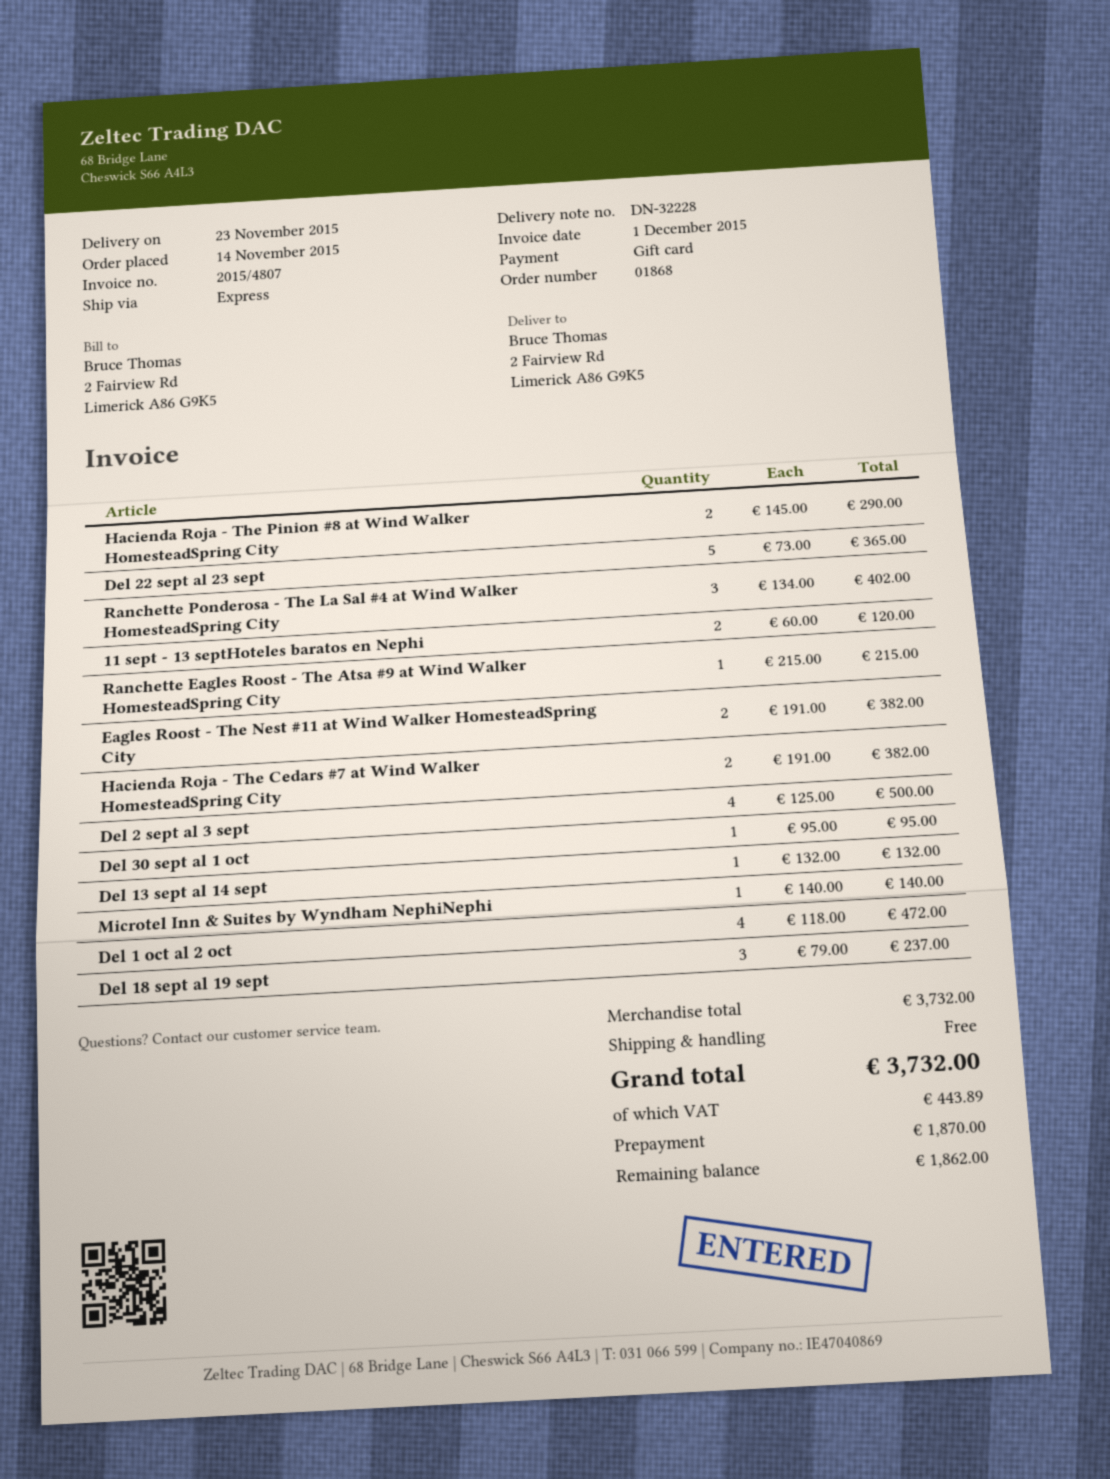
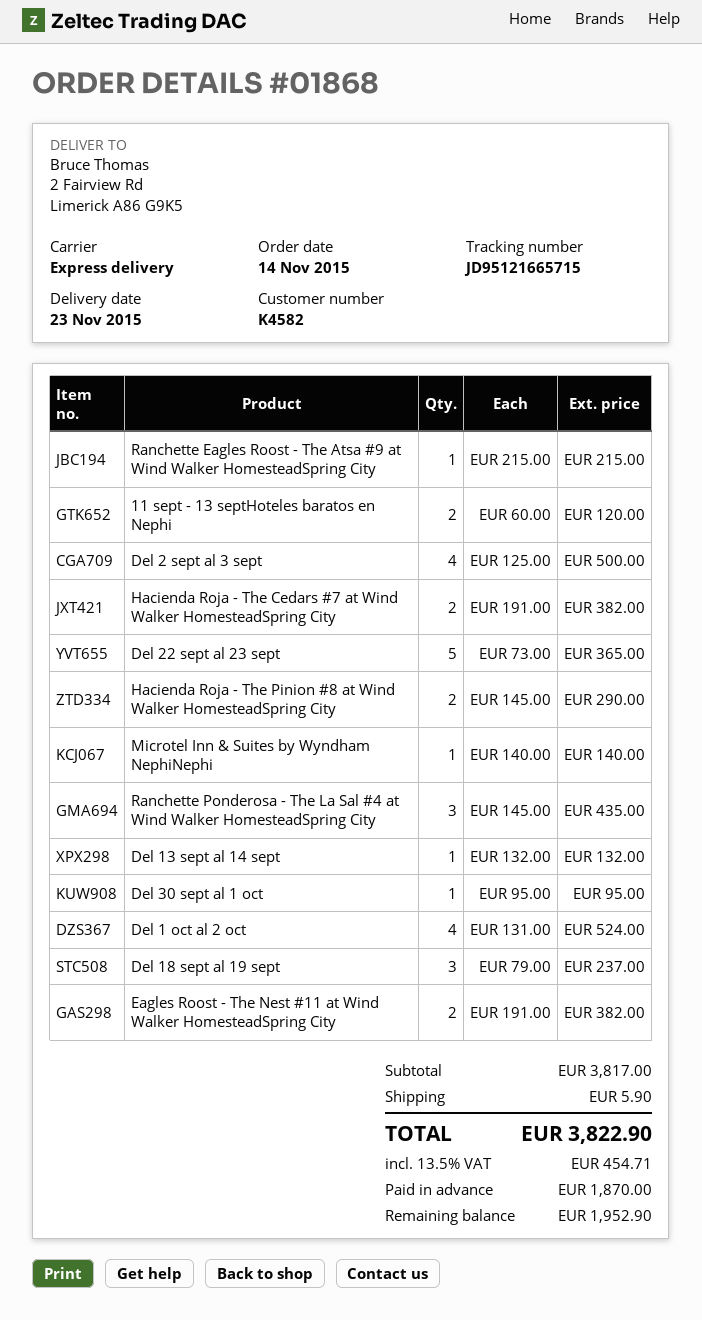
Ranchette Ponderosa - The La Sal #4 at Wind Walker HomesteadSpring City: 3 x 134.00 = 402.00 -> 3 x 145.00 = 435.00
Del 1 oct al 2 oct: 4 x 118.00 = 472.00 -> 4 x 131.00 = 524.00
subtotal: 3732.00 -> 3817.00
shipping: 0.00 -> 5.90
tax: 443.89 -> 454.71
total: 3732.00 -> 3822.90
balance: 1862.00 -> 1952.90

